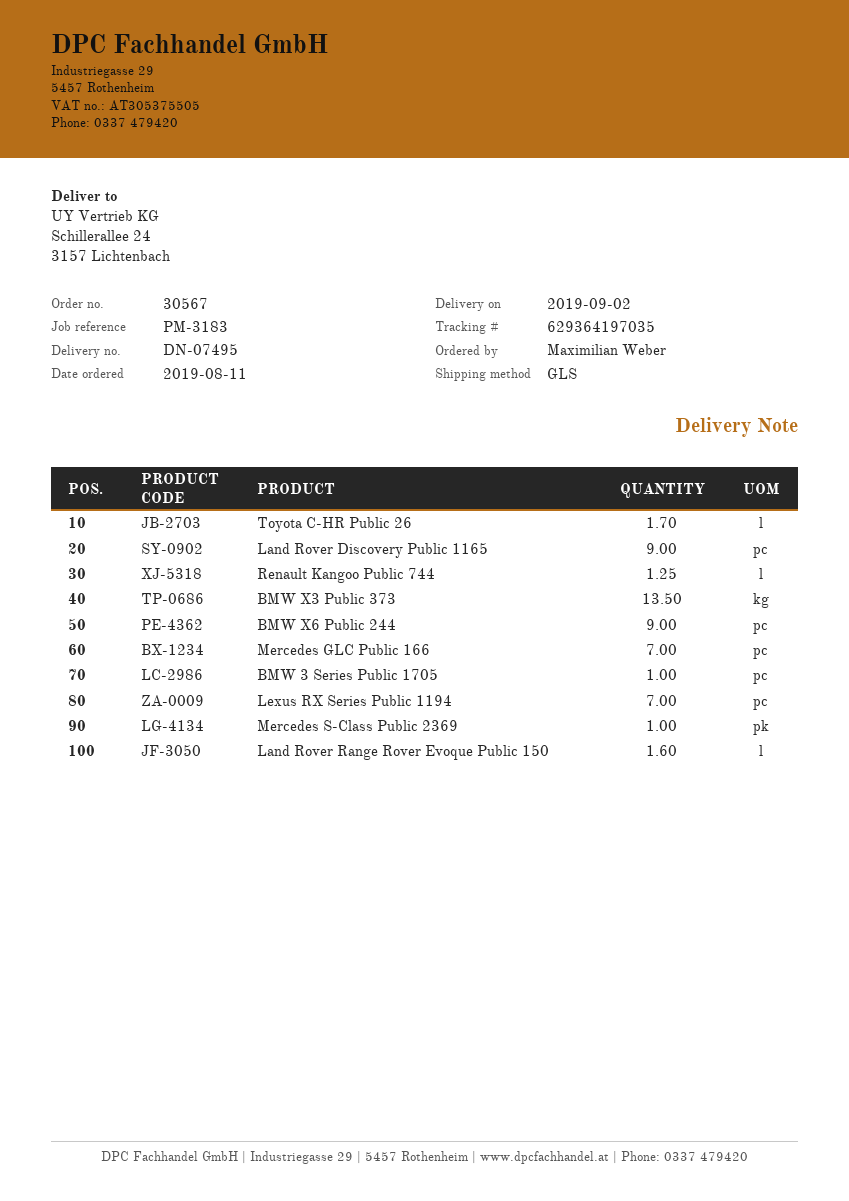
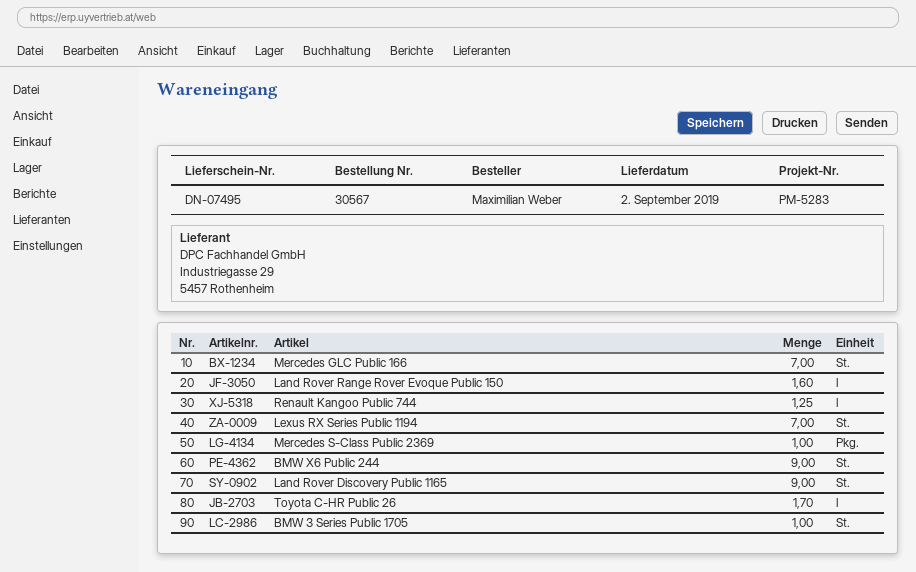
reference: PM-3183 -> PM-5283
BMW X3 Public 373: 13.5 -> none

